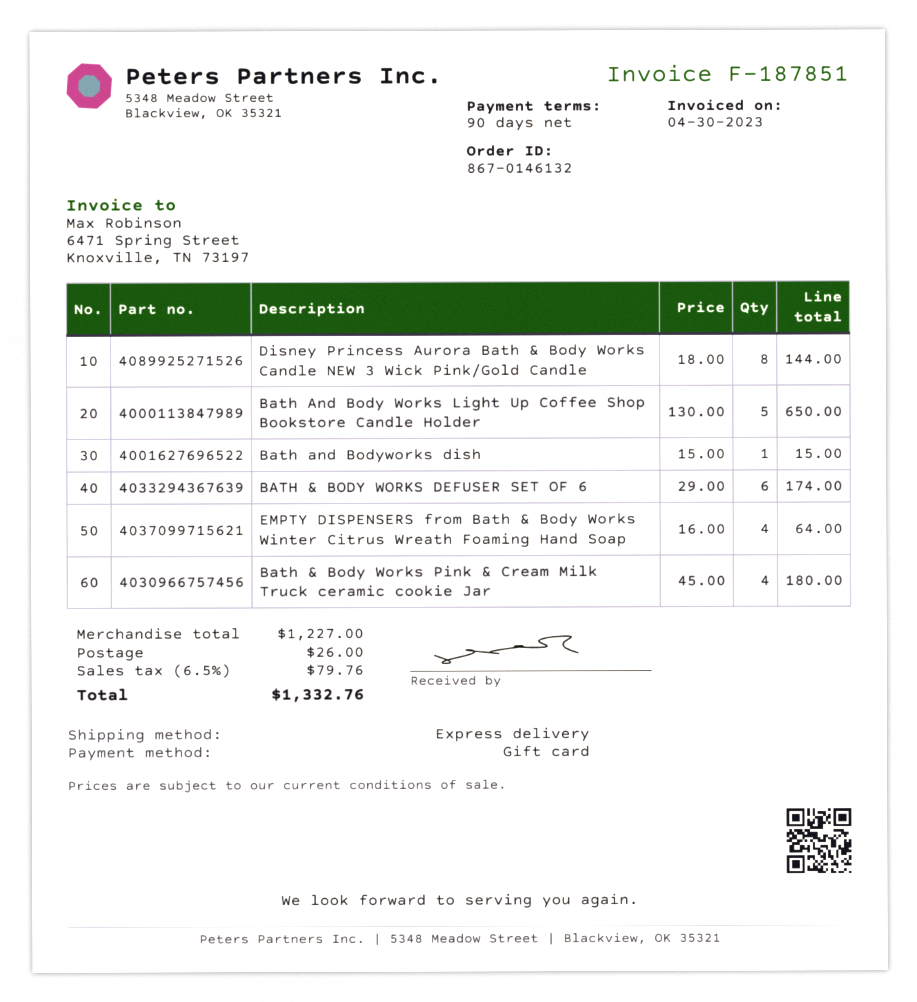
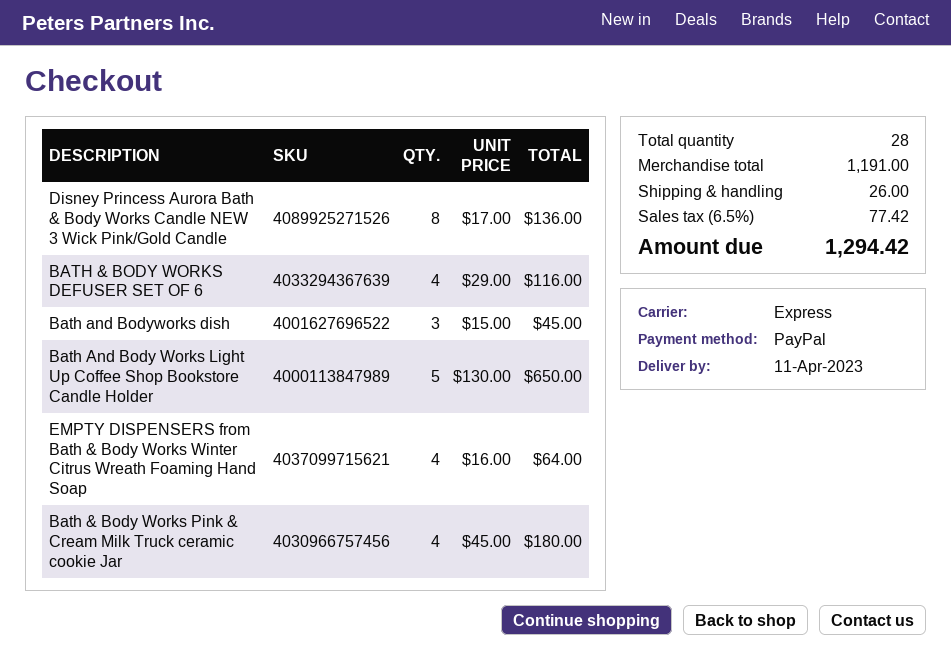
payment method: gift card -> PayPal
Disney Princess Aurora Bath & Body Works Candle NEW 3 Wick Pink/Gold Candle: 8 x 18.00 = 144.00 -> 8 x 17.00 = 136.00
Bath and Bodyworks dish: 1 x 15.00 = 15.00 -> 3 x 15.00 = 45.00
BATH & BODY WORKS DEFUSER SET OF 6: 6 x 29.00 = 174.00 -> 4 x 29.00 = 116.00
subtotal: 1227.00 -> 1191.00
tax: 6.5% = 79.76 -> 6.5% = 77.42
total: 1332.76 -> 1294.42

